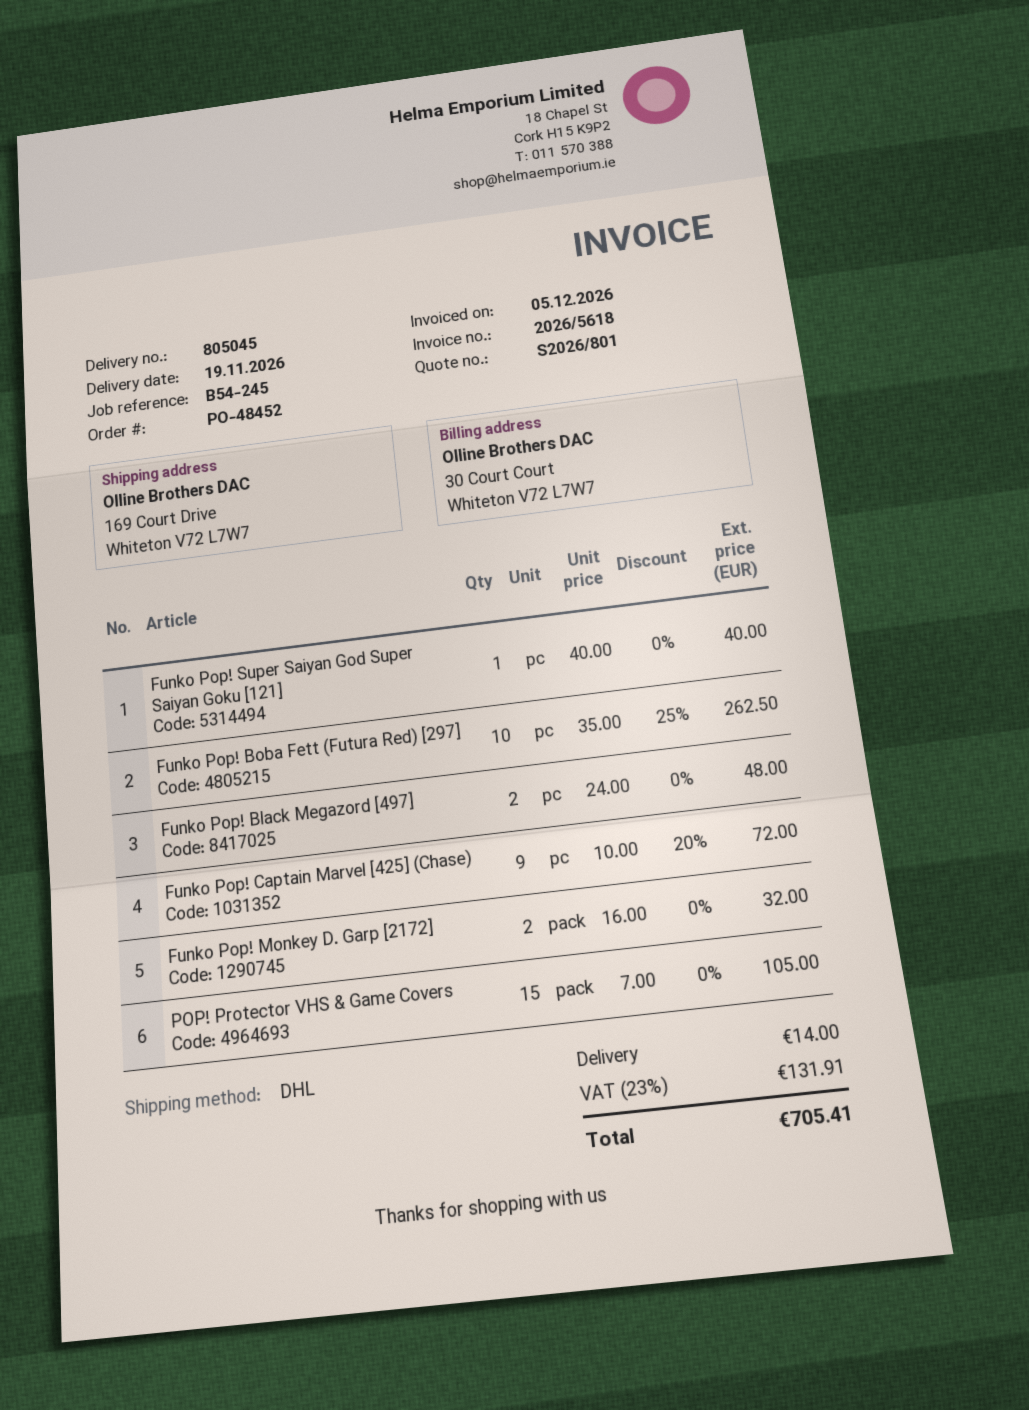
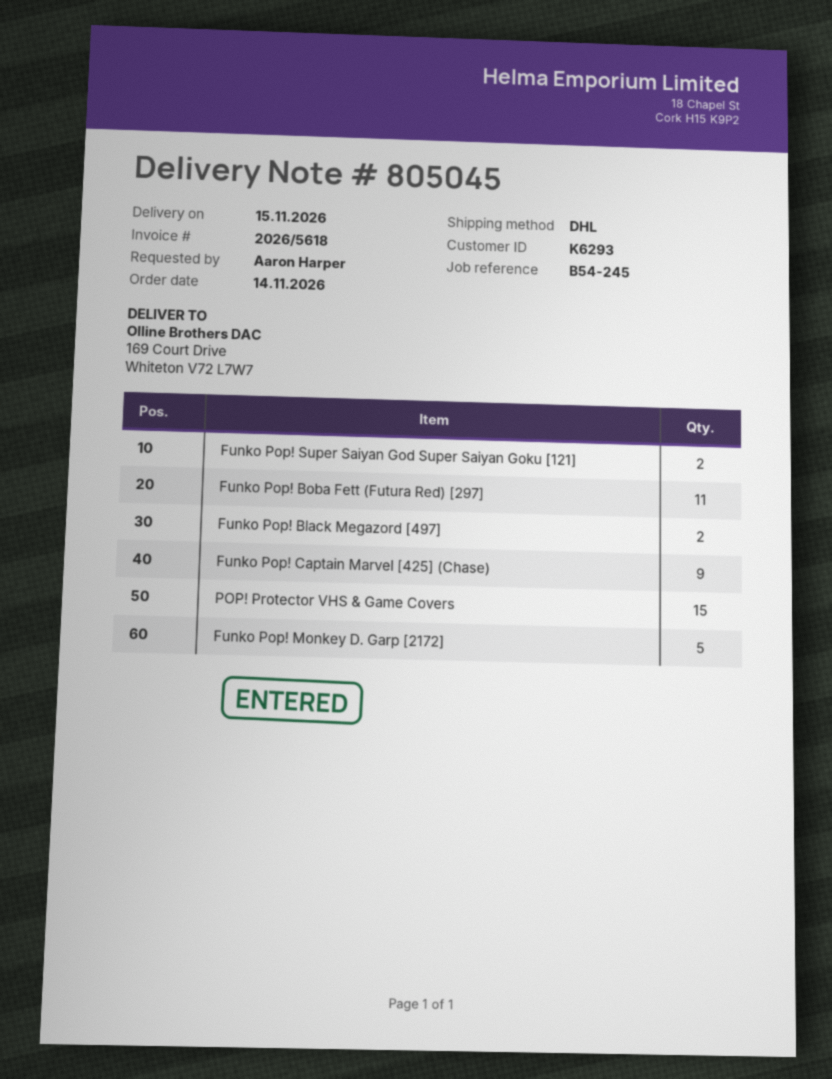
delivery date: 2026-11-19 -> 2026-11-15
Funko Pop! Super Saiyan God Super Saiyan Goku [121]: 1 -> 2
Funko Pop! Boba Fett (Futura Red) [297]: 10 -> 11
Funko Pop! Monkey D. Garp [2172]: 2 -> 5

